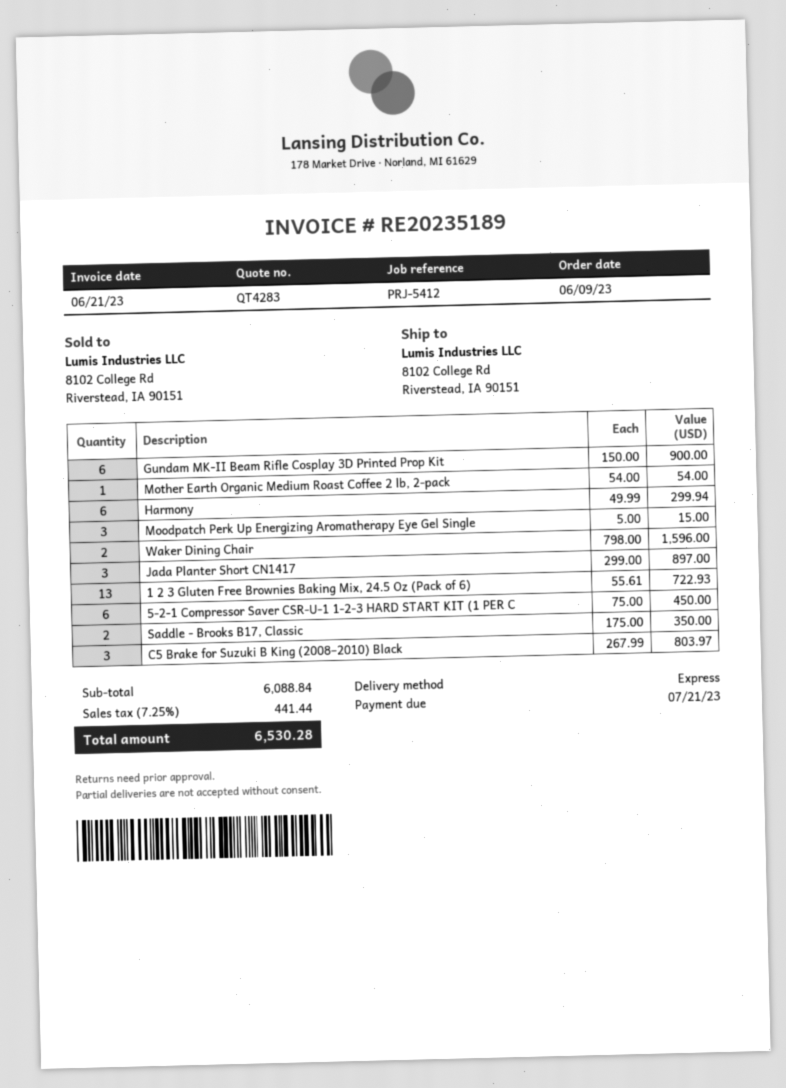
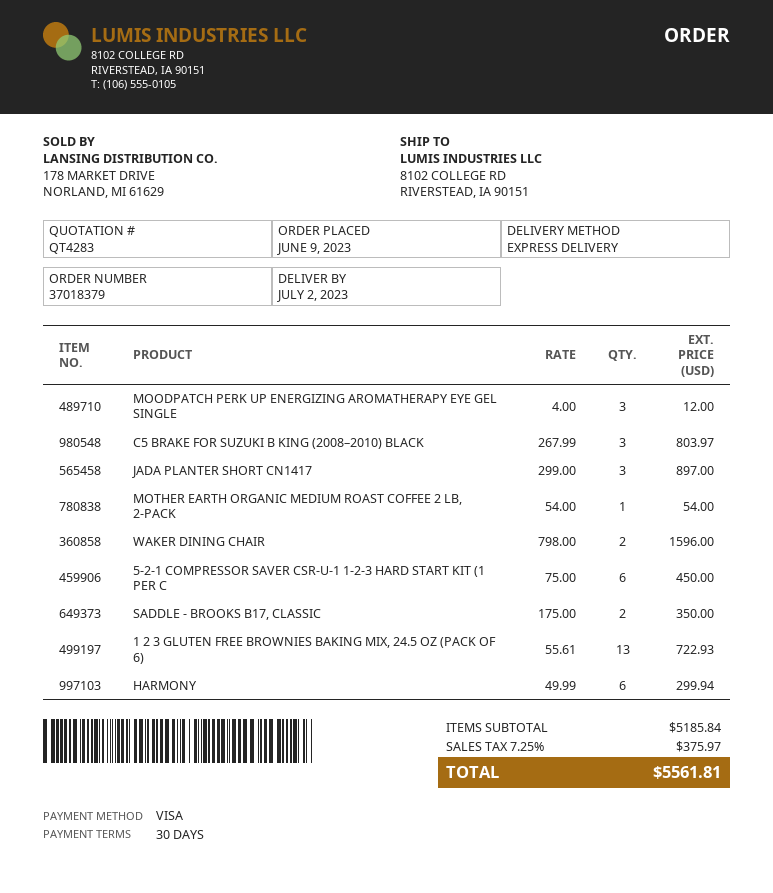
Gundam MK-II Beam Rifle Cosplay 3D Printed Prop Kit: 6 x 150.00 = 900.00 -> none
Moodpatch Perk Up Energizing Aromatherapy Eye Gel Single: 3 x 5.00 = 15.00 -> 3 x 4.00 = 12.00
subtotal: 6088.84 -> 5185.84
tax: 7.25% = 441.44 -> 7.25% = 375.97
total: 6530.28 -> 5561.81

